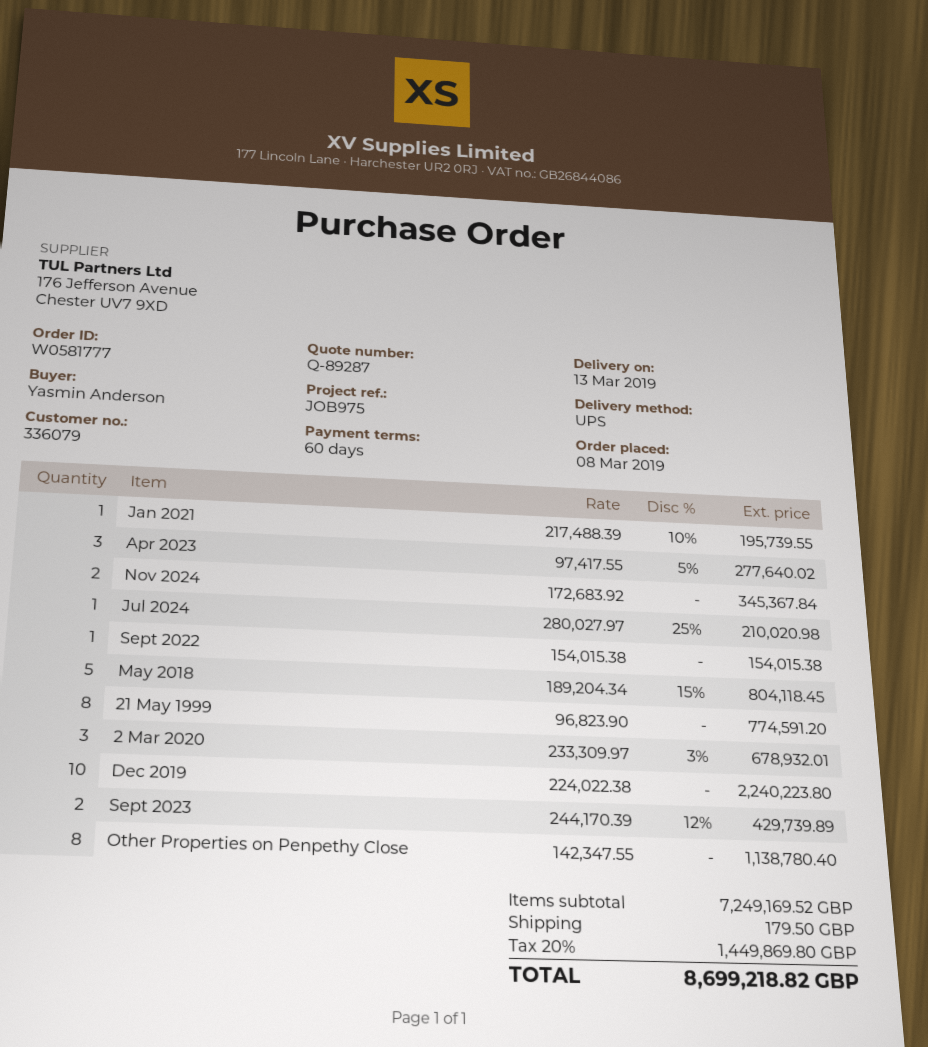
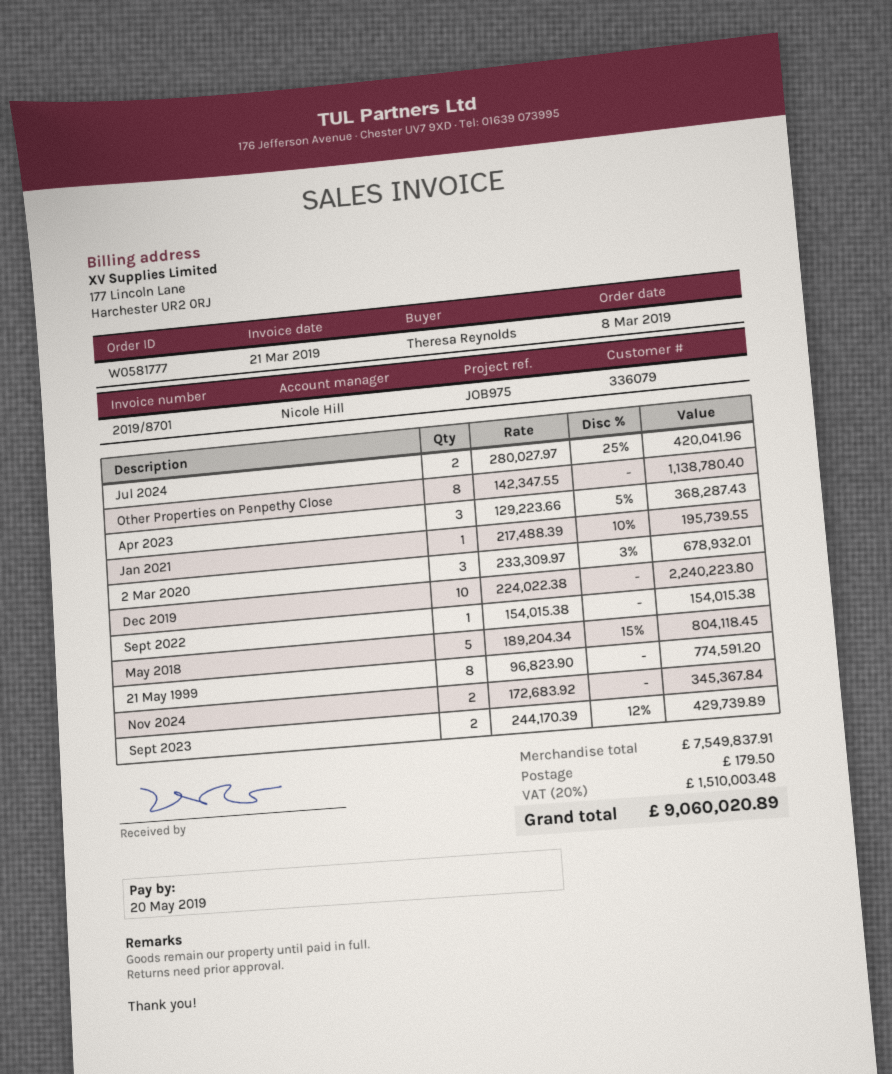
ordered by: Yasmin Anderson -> Theresa Reynolds
Apr 2023: 3 x 97417.55 - 5% = 277640.02 -> 3 x 129223.66 - 5% = 368287.43
Jul 2024: 1 x 280027.97 - 25% = 210020.98 -> 2 x 280027.97 - 25% = 420041.96
subtotal: 7249169.52 -> 7549837.91
tax: 20% = 1449869.80 -> 20% = 1510003.48
total: 8699218.82 -> 9060020.89

